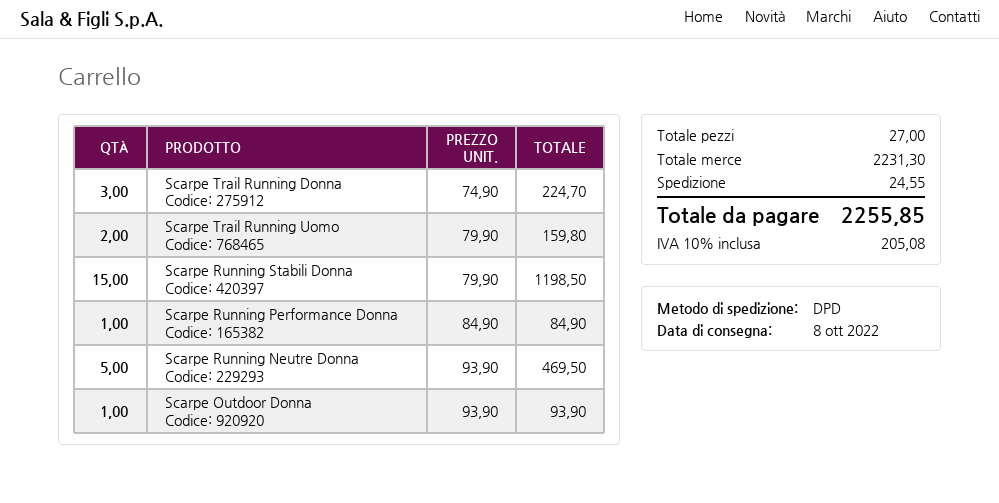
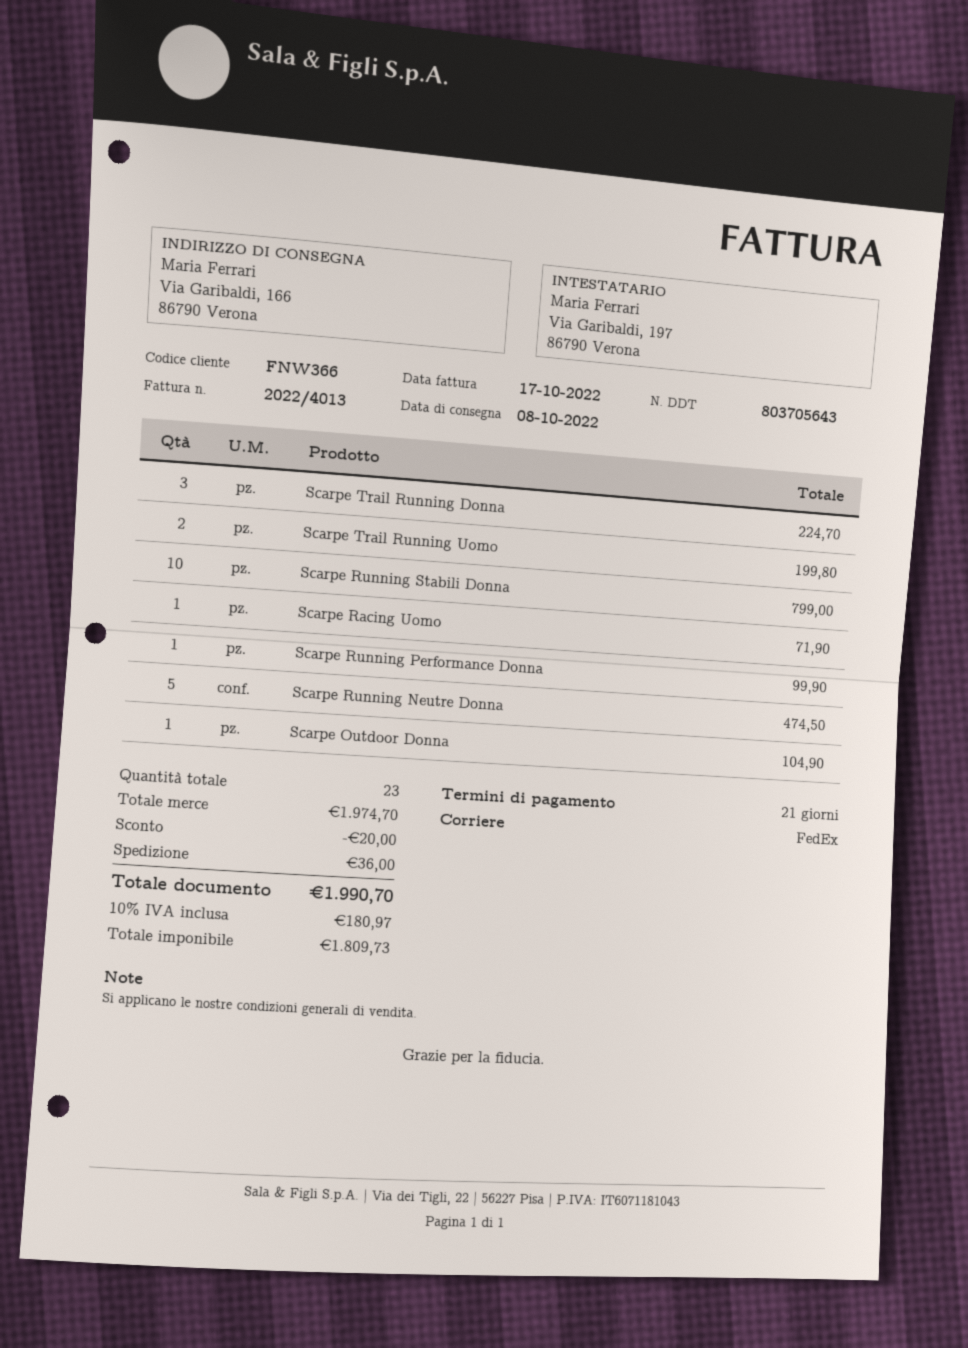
shipping method: DPD -> FedEx
Scarpe Trail Running Uomo: 2 for 159.80 -> 2 for 199.80
Scarpe Running Stabili Donna: 15 for 1198.50 -> 10 for 799.00
Scarpe Running Performance Donna: 1 for 84.90 -> 1 for 99.90
Scarpe Running Neutre Donna: 5 for 469.50 -> 5 for 474.50
Scarpe Outdoor Donna: 1 for 93.90 -> 1 for 104.90
Scarpe Racing Uomo: none -> 1 for 71.90
total quantity: 27 -> 23
subtotal: 2231.30 -> 1974.70
discount: none -> 20.00
shipping: 24.55 -> 36.00
tax: 10% = 205.08 -> 10% = 180.97
total: 2255.85 -> 1990.70

